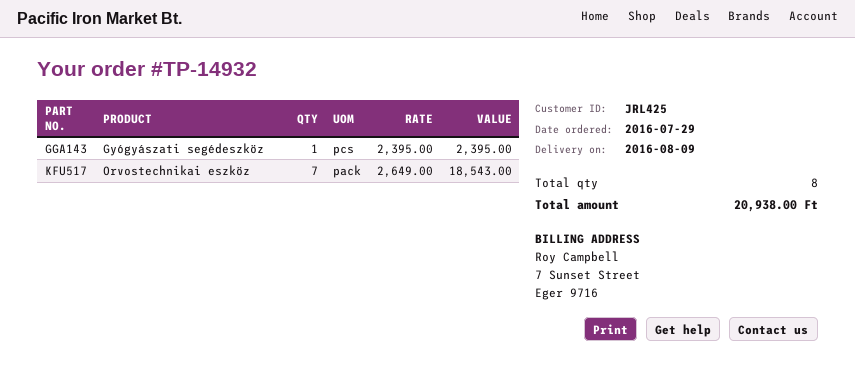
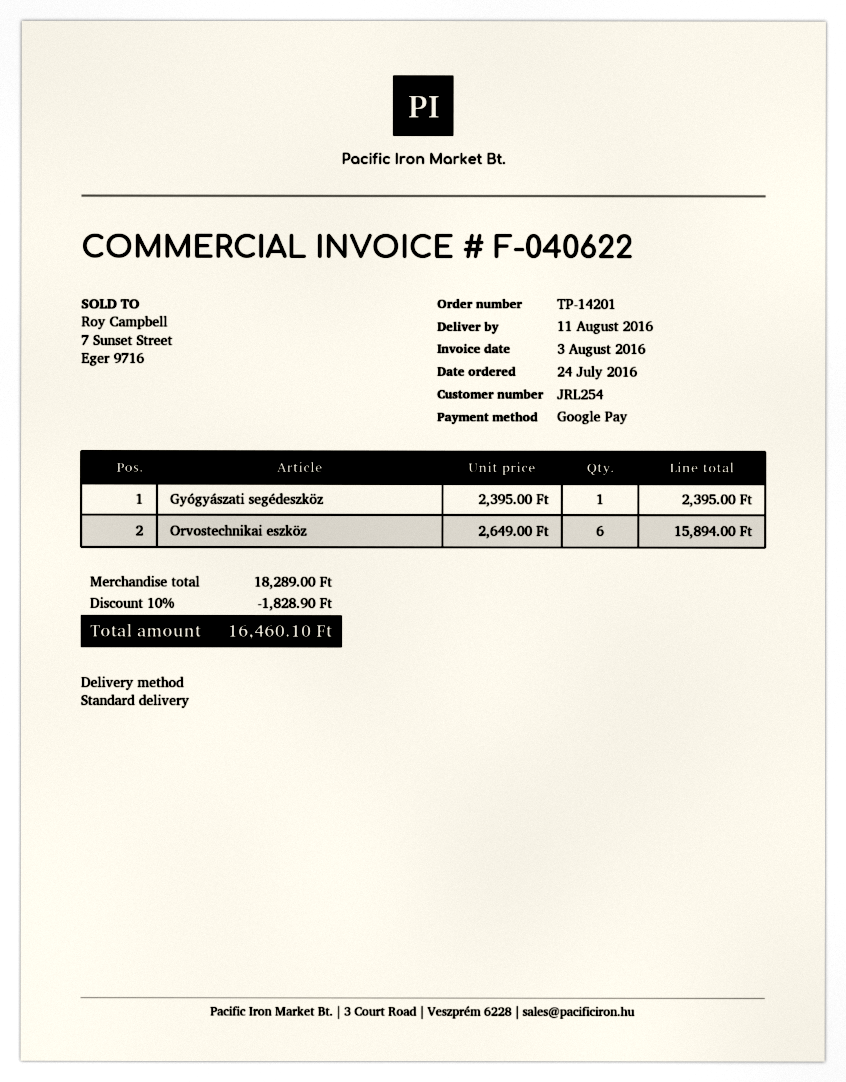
order number: TP-14932 -> TP-14201
order date: 2016-07-29 -> 2016-07-24
delivery date: 2016-08-09 -> 2016-08-11
customer number: JRL425 -> JRL254
Orvostechnikai eszköz: 7 x 2649.00 = 18543.00 -> 6 x 2649.00 = 15894.00
discount: none -> 10% = 1828.90
total: 20938.00 -> 16460.10

